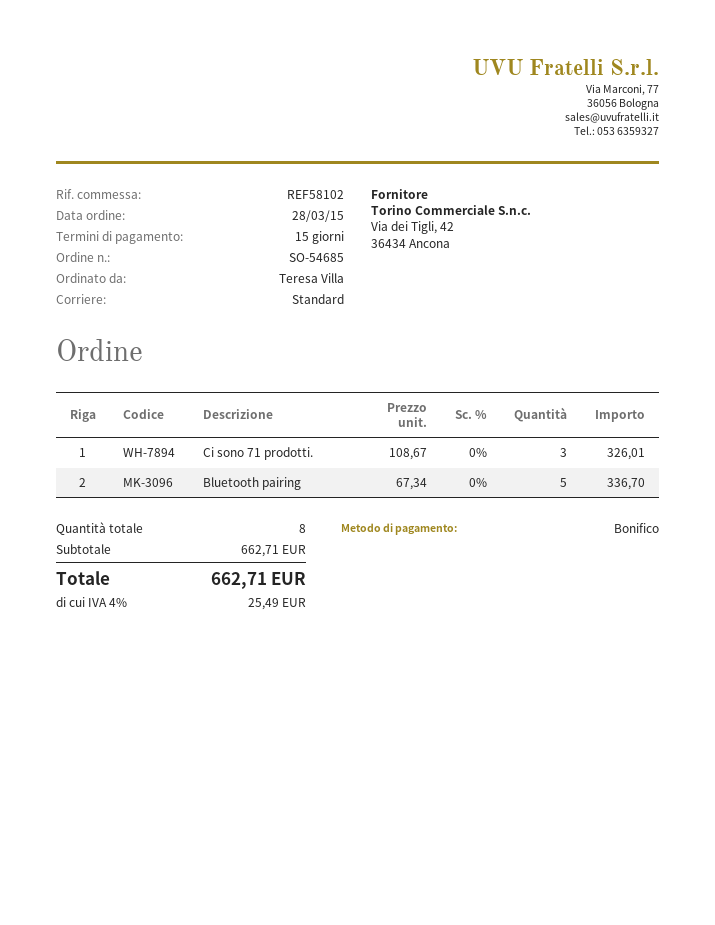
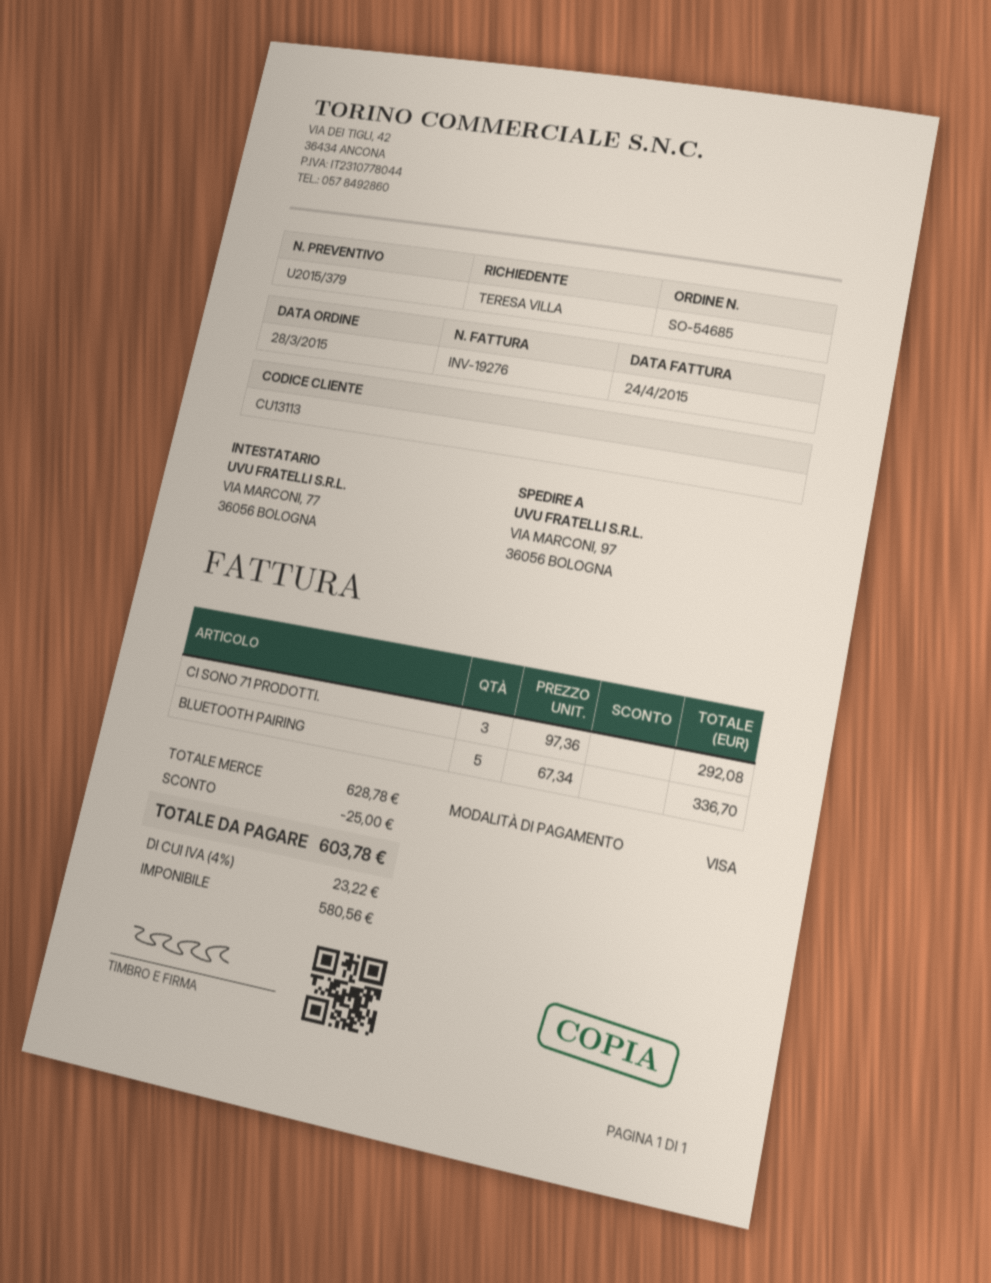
payment method: bank transfer -> Visa
Ci sono 71 prodotti.: 3 x 108.67 = 326.01 -> 3 x 97.36 = 292.08
subtotal: 662.71 -> 628.78
discount: none -> 25.00
tax: 4% = 25.49 -> 4% = 23.22
total: 662.71 -> 603.78

